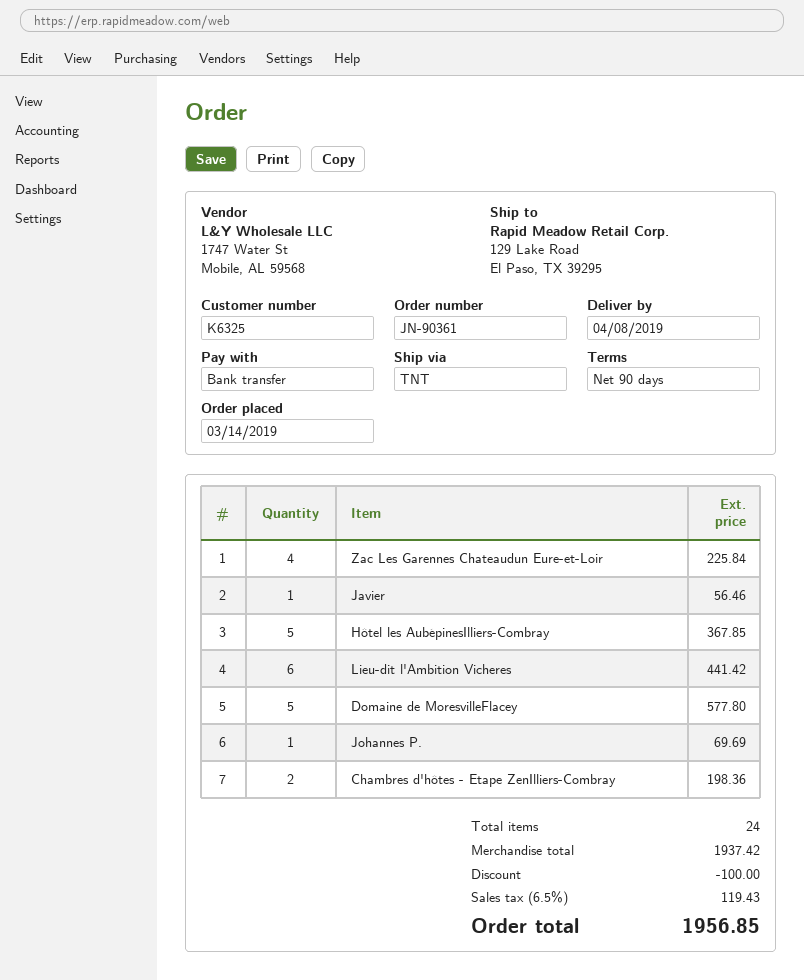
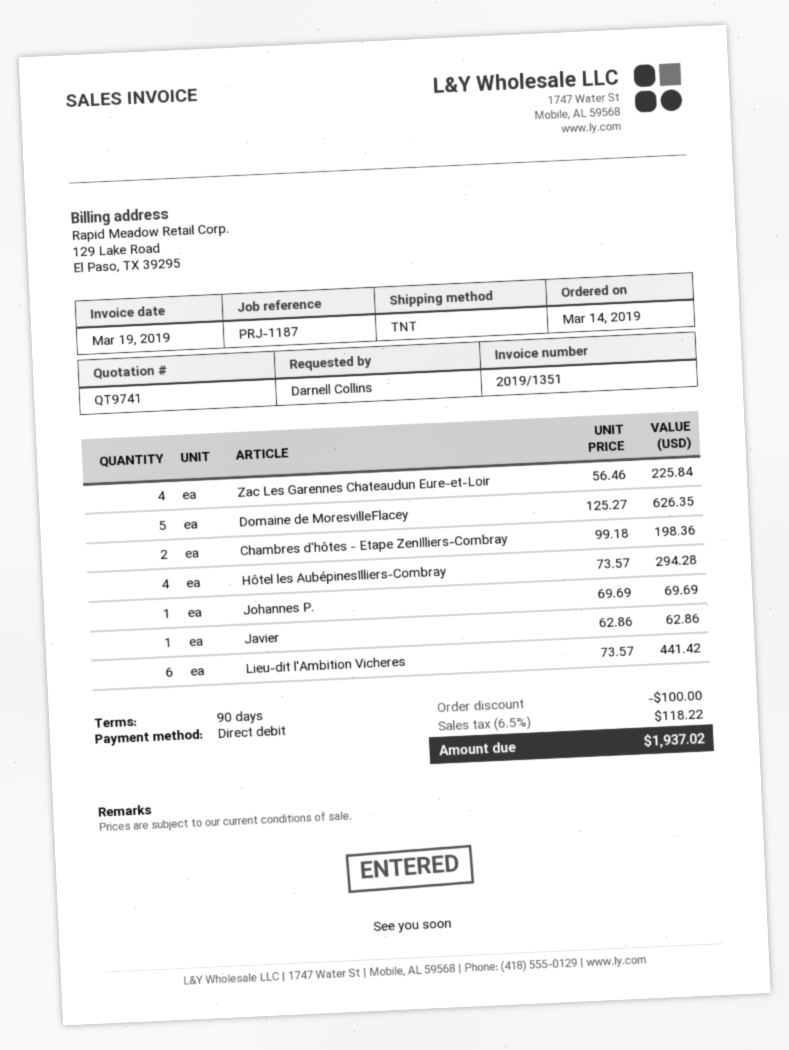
payment method: bank transfer -> direct debit
Javier: 1 for 56.46 -> 1 for 62.86
Hôtel les AubépinesIlliers-Combray: 5 for 367.85 -> 4 for 294.28
Domaine de MoresvilleFlacey: 5 for 577.80 -> 5 for 626.35
tax: 6.5% = 119.43 -> 6.5% = 118.22
total: 1956.85 -> 1937.02

